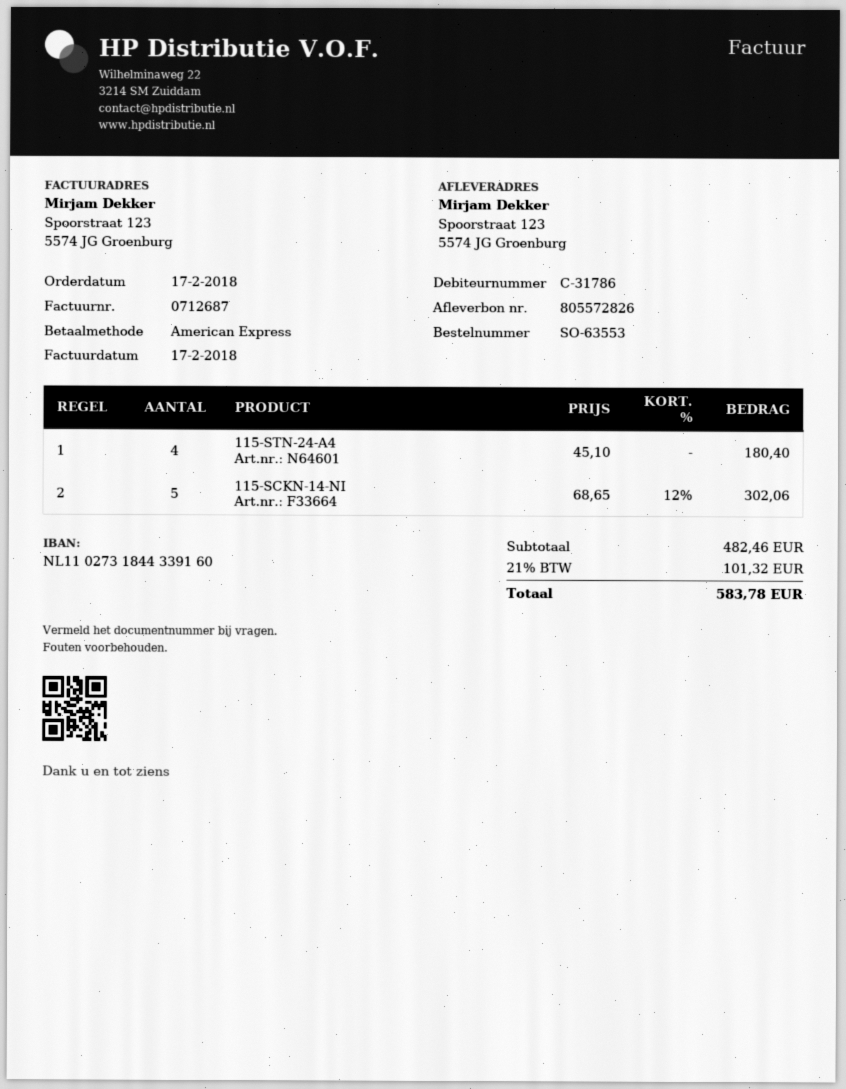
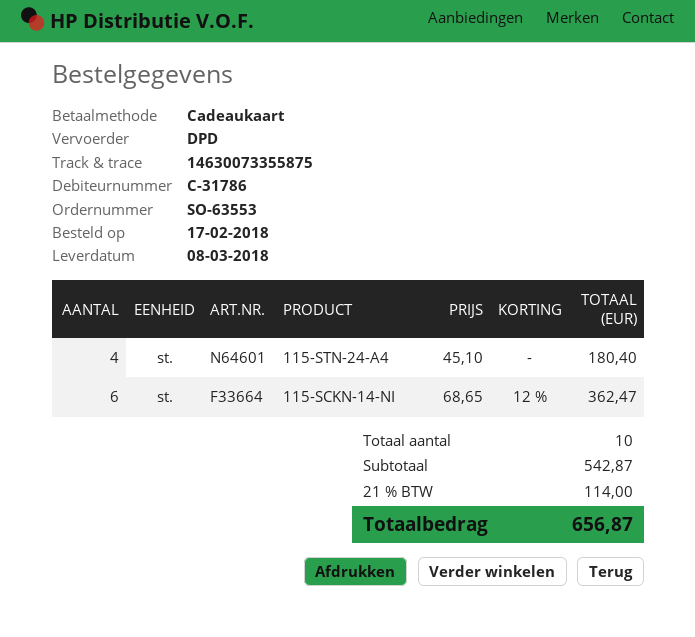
payment method: American Express -> gift card
115-SCKN-14-NI: 5 x 68.65 - 12% = 302.06 -> 6 x 68.65 - 12% = 362.47
subtotal: 482.46 -> 542.87
tax: 21% = 101.32 -> 21% = 114.00
total: 583.78 -> 656.87

